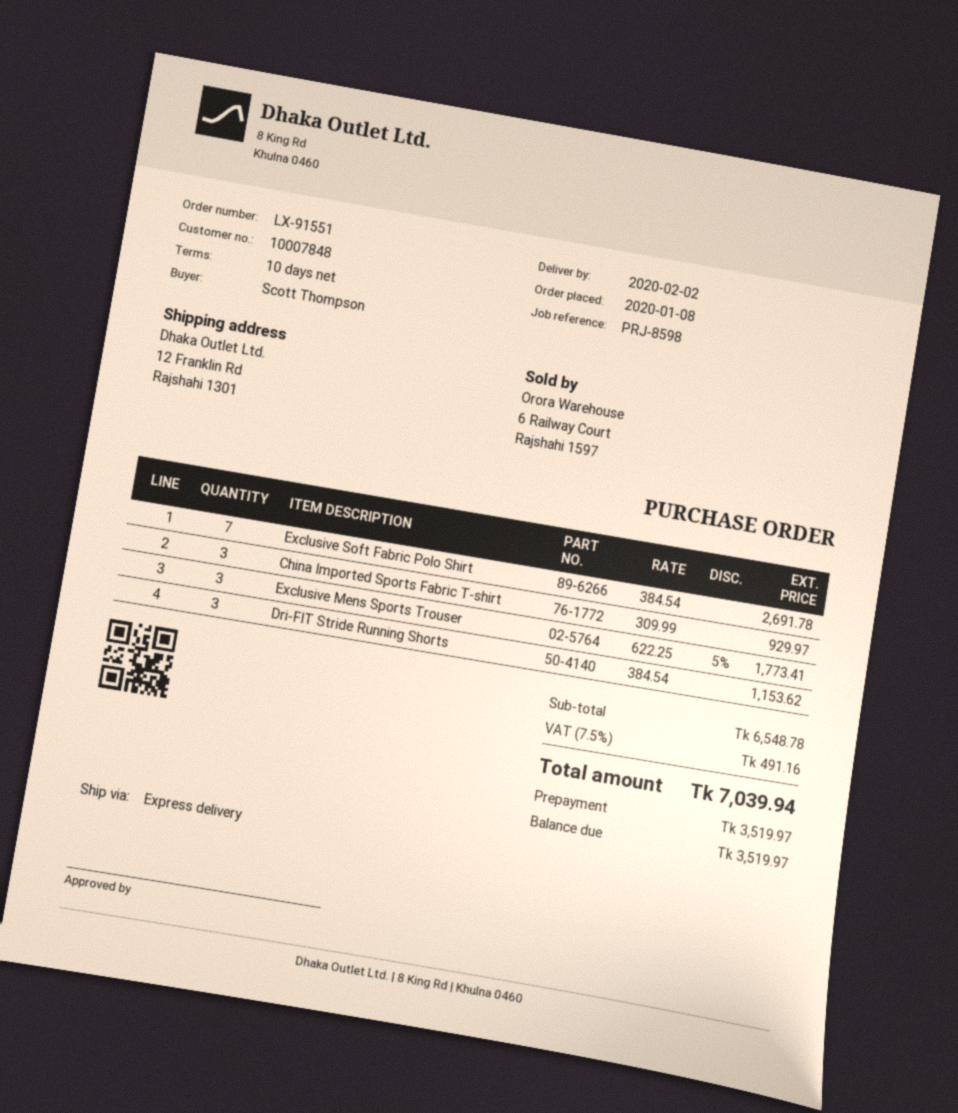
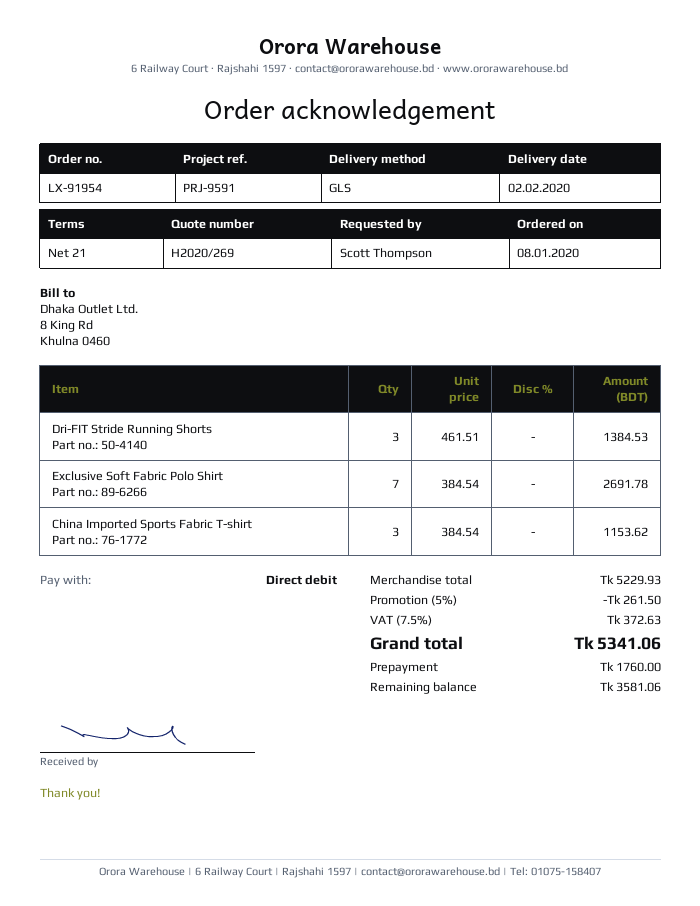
order number: LX-91551 -> LX-91954
payment terms: 10 days -> 21 days
reference: PRJ-8598 -> PRJ-9591
shipping method: express -> GLS
China Imported Sports Fabric T-shirt: 3 x 309.99 = 929.97 -> 3 x 384.54 = 1153.62
Exclusive Mens Sports Trouser: 3 x 622.25 - 5% = 1773.41 -> none
Dri-FIT Stride Running Shorts: 3 x 384.54 = 1153.62 -> 3 x 461.51 = 1384.53
subtotal: 6548.78 -> 5229.93
discount: none -> 5% = 261.50
tax: 7.5% = 491.16 -> 7.5% = 372.63
total: 7039.94 -> 5341.06
deposit: 3519.97 -> 1760.00
balance: 3519.97 -> 3581.06

